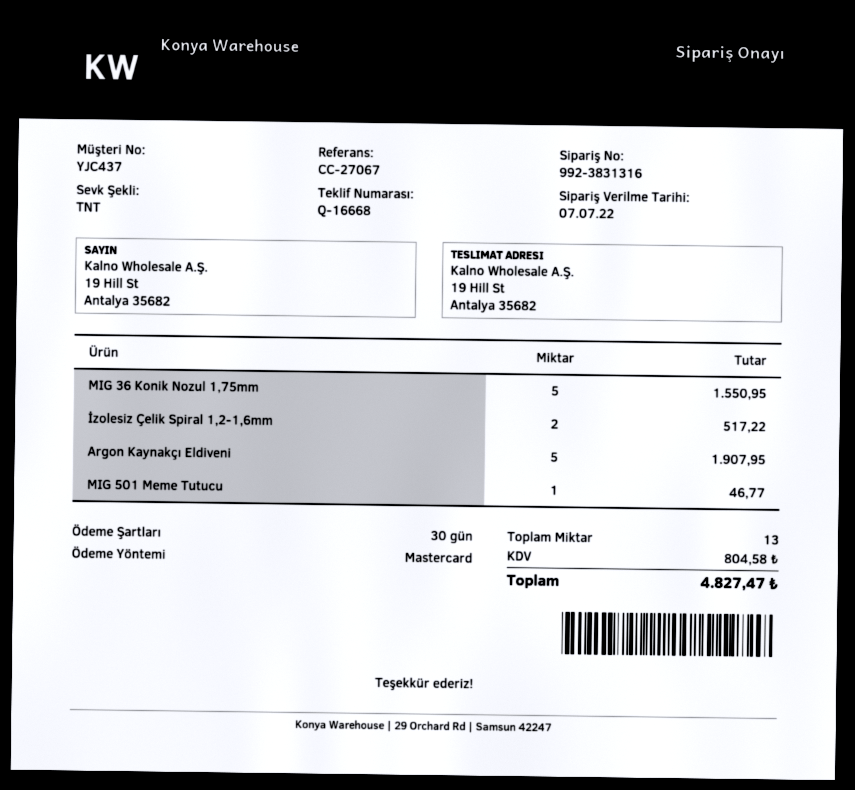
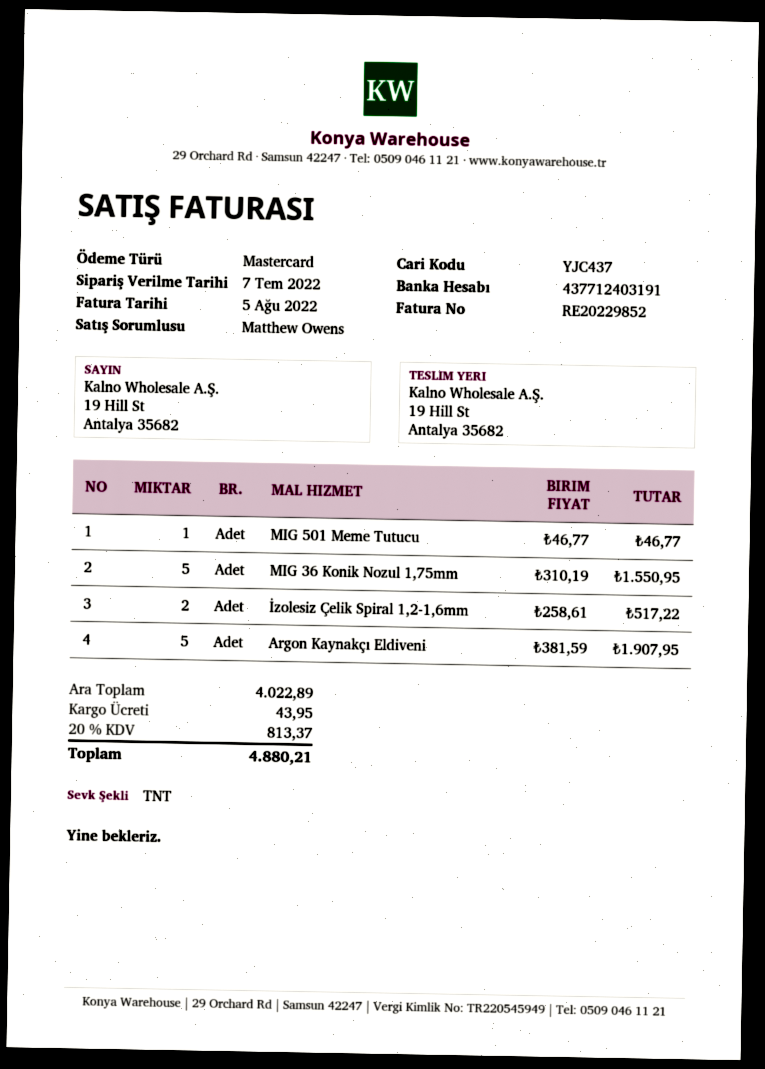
shipping: none -> 43.95
tax: 804.58 -> 813.37
total: 4827.47 -> 4880.21

